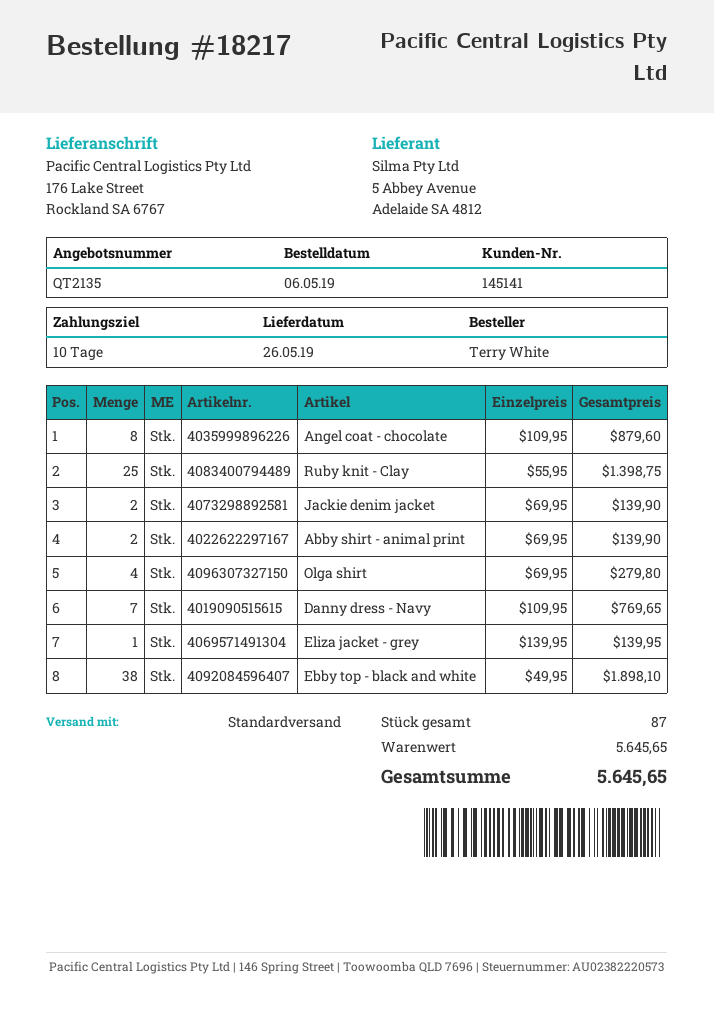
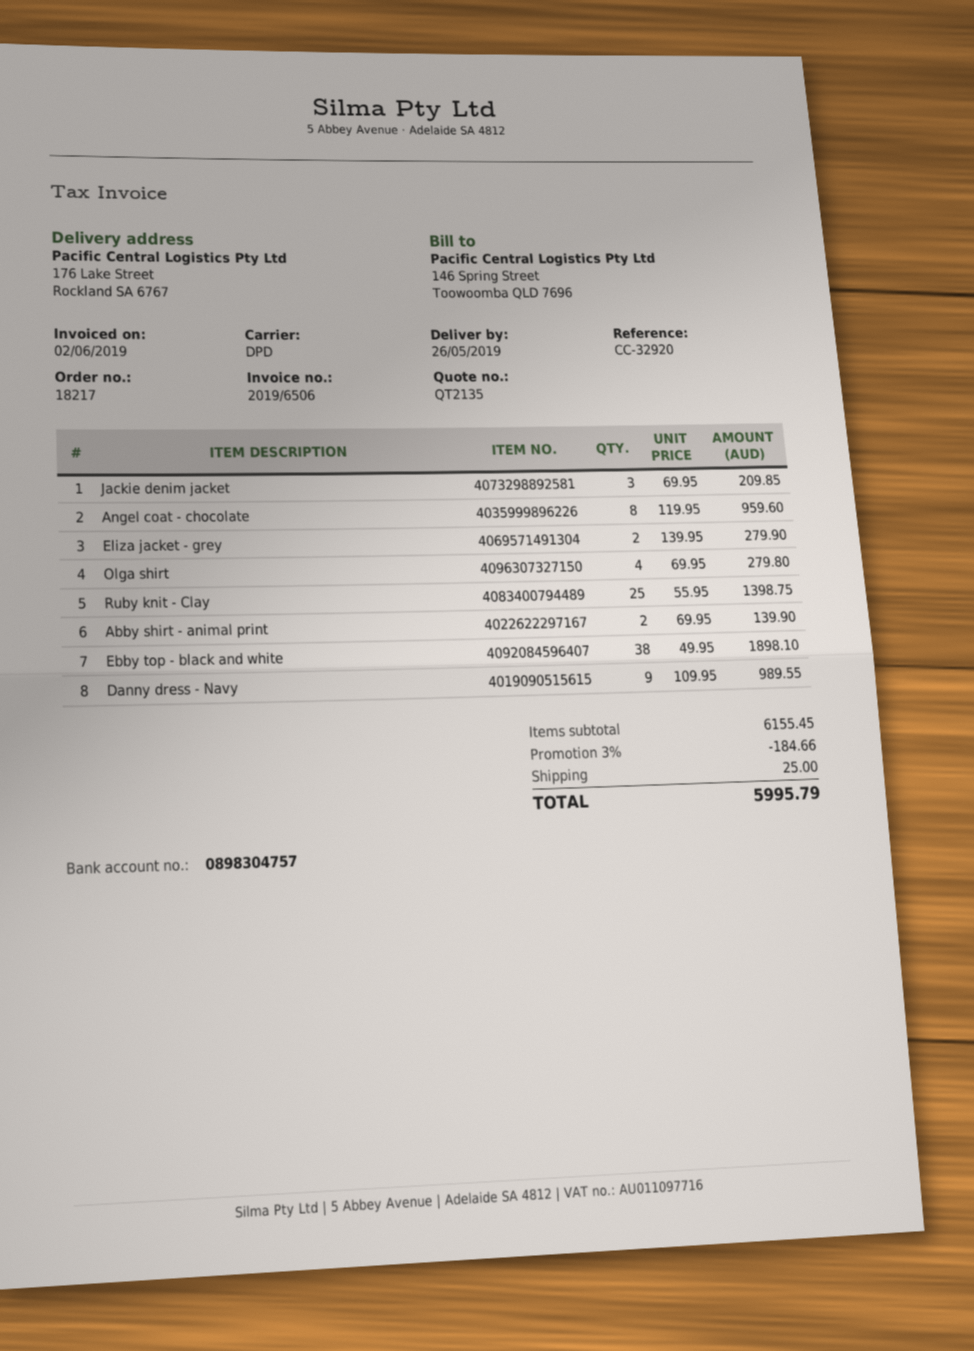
shipping method: standard -> DPD
Angel coat - chocolate: 8 x 109.95 = 879.60 -> 8 x 119.95 = 959.60
Jackie denim jacket: 2 x 69.95 = 139.90 -> 3 x 69.95 = 209.85
Danny dress - Navy: 7 x 109.95 = 769.65 -> 9 x 109.95 = 989.55
Eliza jacket - grey: 1 x 139.95 = 139.95 -> 2 x 139.95 = 279.90
subtotal: 5645.65 -> 6155.45
discount: none -> 3% = 184.66
shipping: none -> 25.00
total: 5645.65 -> 5995.79

